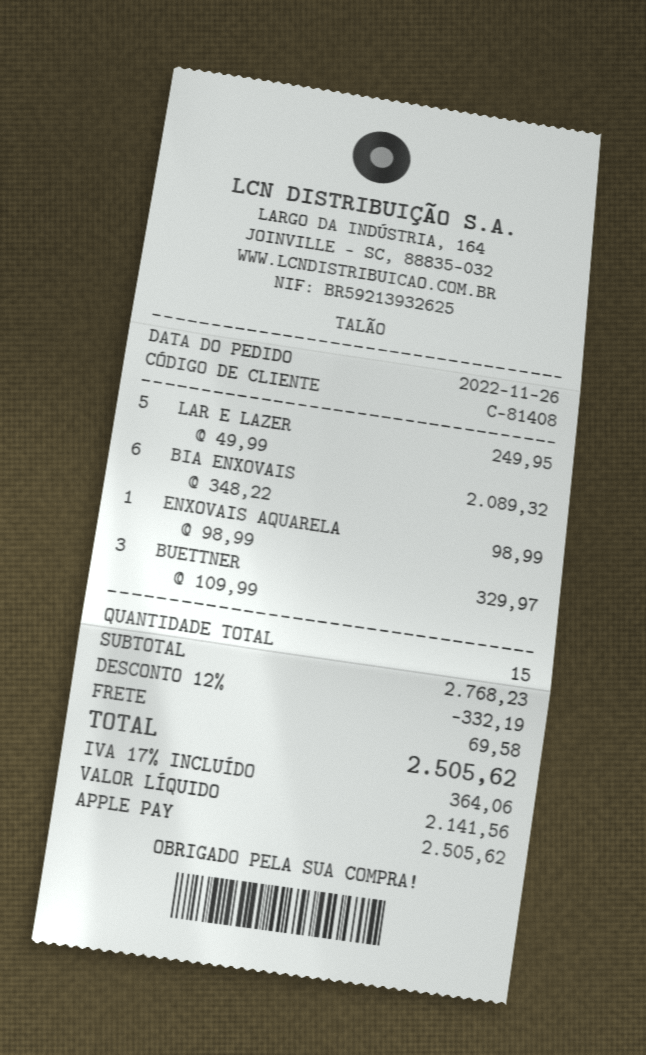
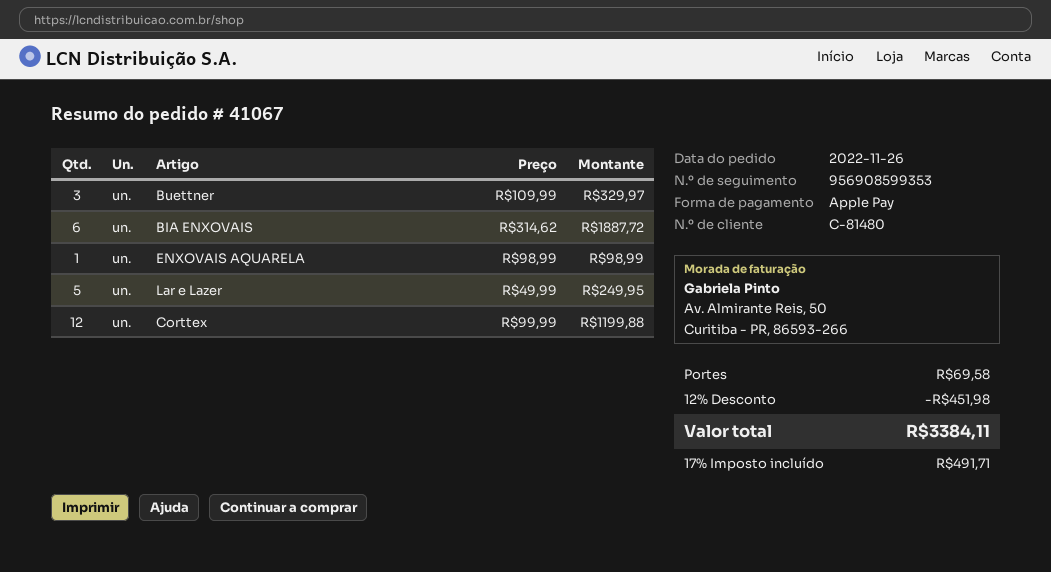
customer number: C-81408 -> C-81480
BIA ENXOVAIS: 6 x 348.22 = 2089.32 -> 6 x 314.62 = 1887.72
Corttex: none -> 12 x 99.99 = 1199.88
discount: 12% = 332.19 -> 12% = 451.98
tax: 17% = 364.06 -> 17% = 491.71
total: 2505.62 -> 3384.11

